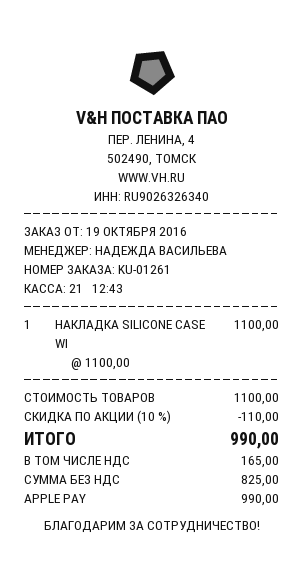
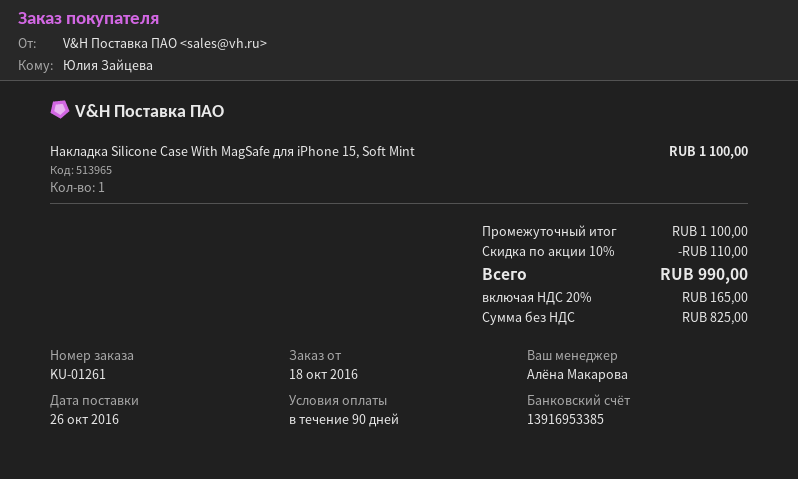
order date: 2016-10-19 -> 2016-10-18
sales rep: НАДЕЖДА ВАСИЛЬЕВА -> Алёна Макарова

